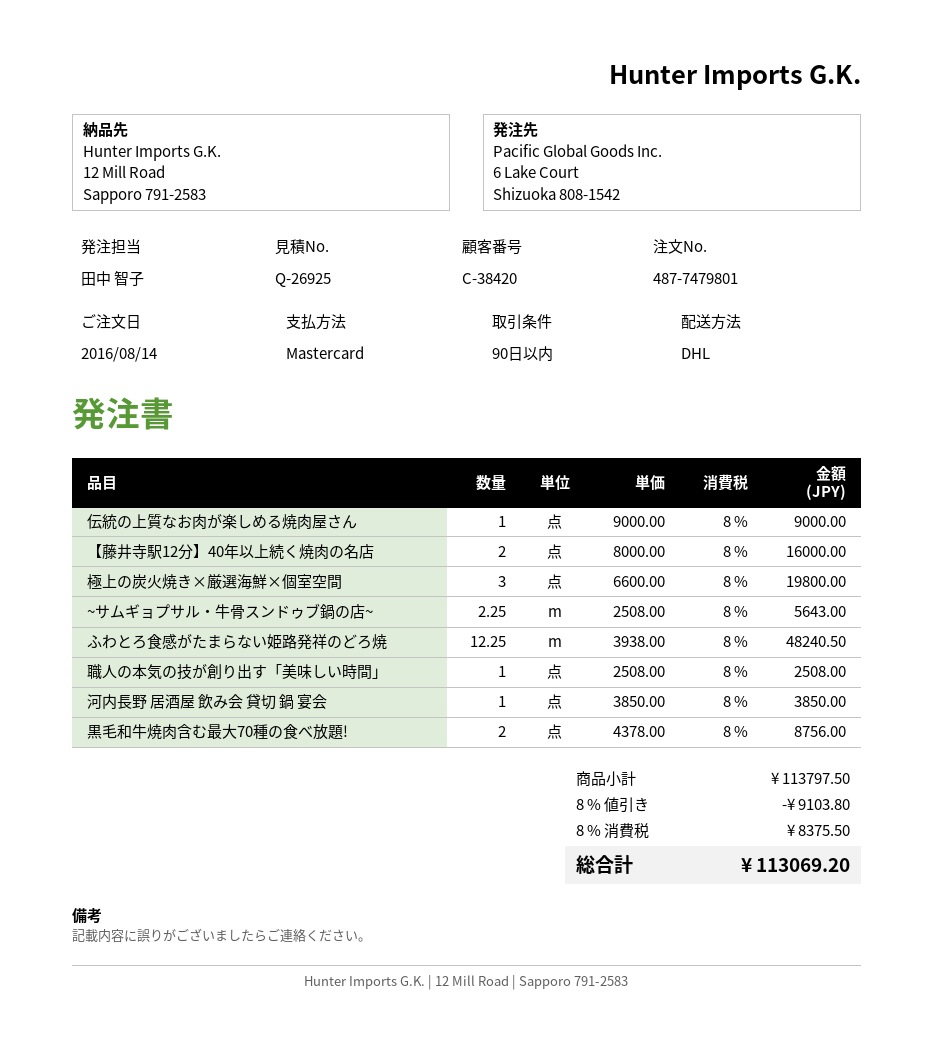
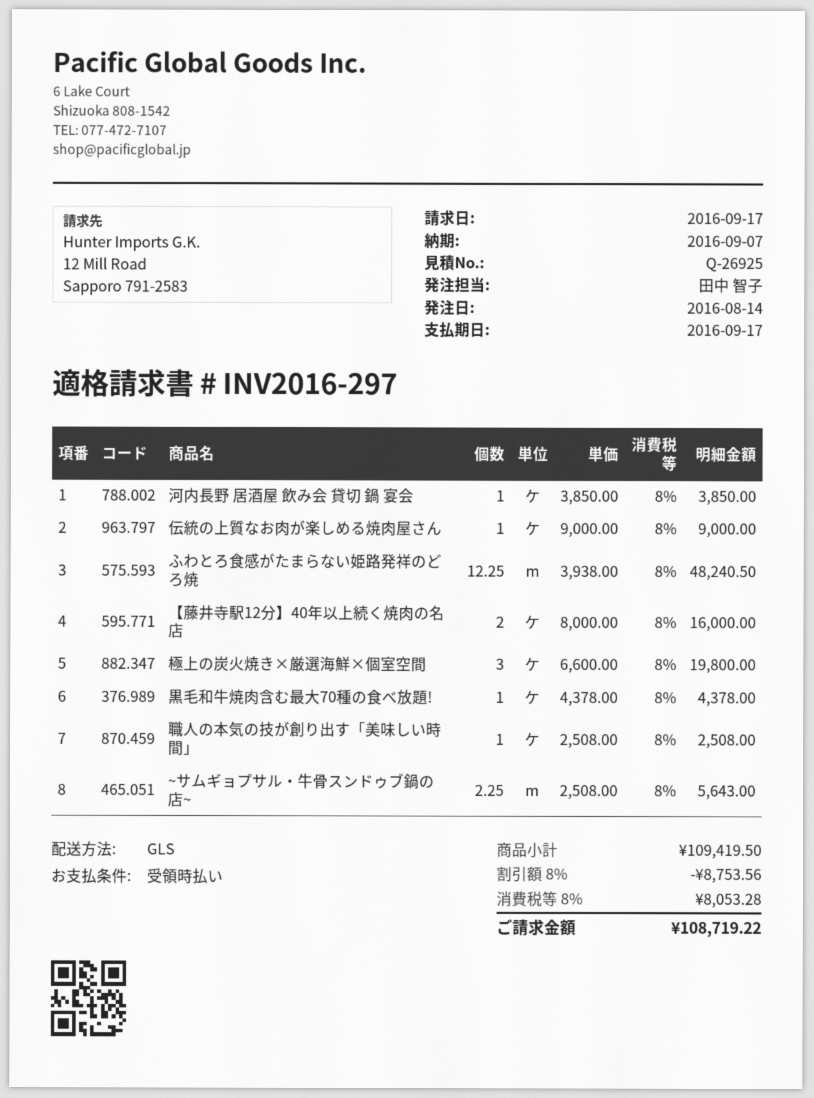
payment terms: 90 days -> on receipt
shipping method: DHL -> GLS
黒毛和牛焼肉含む最大70種の食べ放題!: 2 x 4378.00 = 8756.00 -> 1 x 4378.00 = 4378.00
subtotal: 113797.50 -> 109419.50
discount: 8% = 9103.80 -> 8% = 8753.56
tax: 8% = 8375.50 -> 8% = 8053.28
total: 113069.20 -> 108719.22

